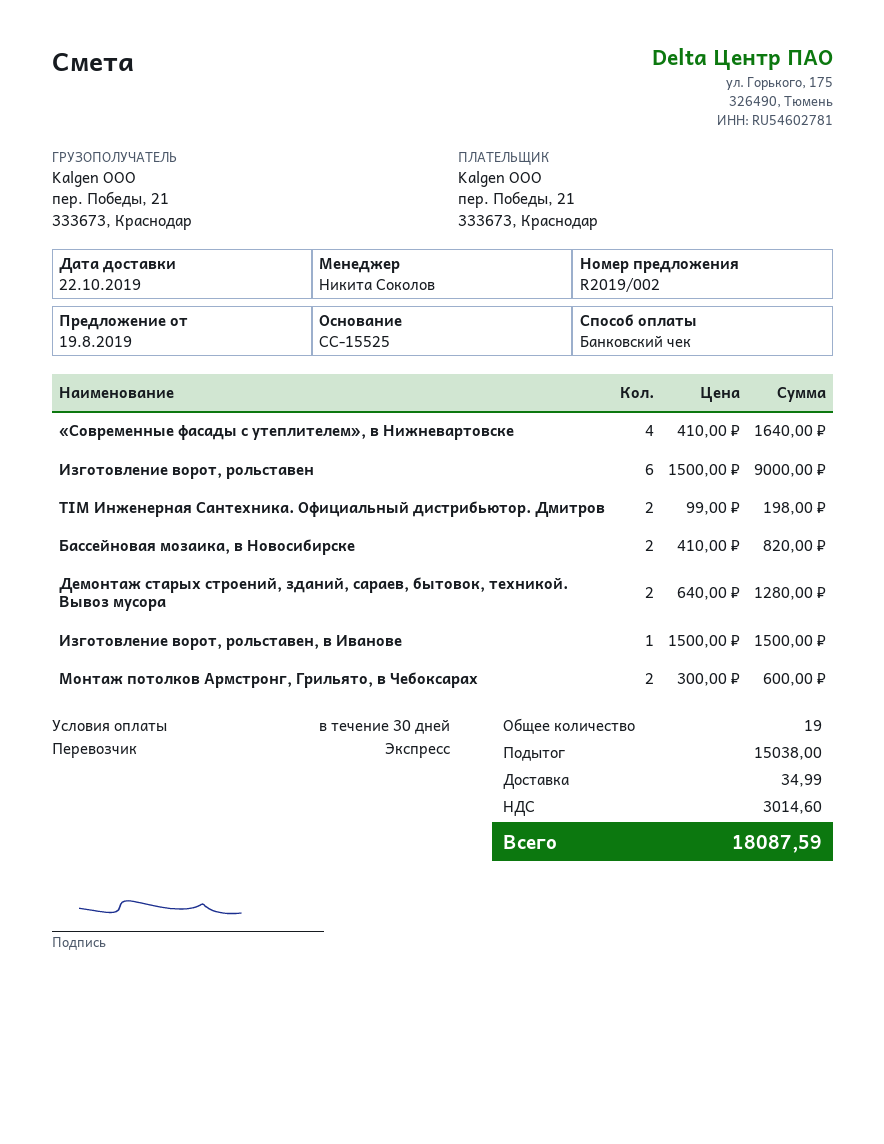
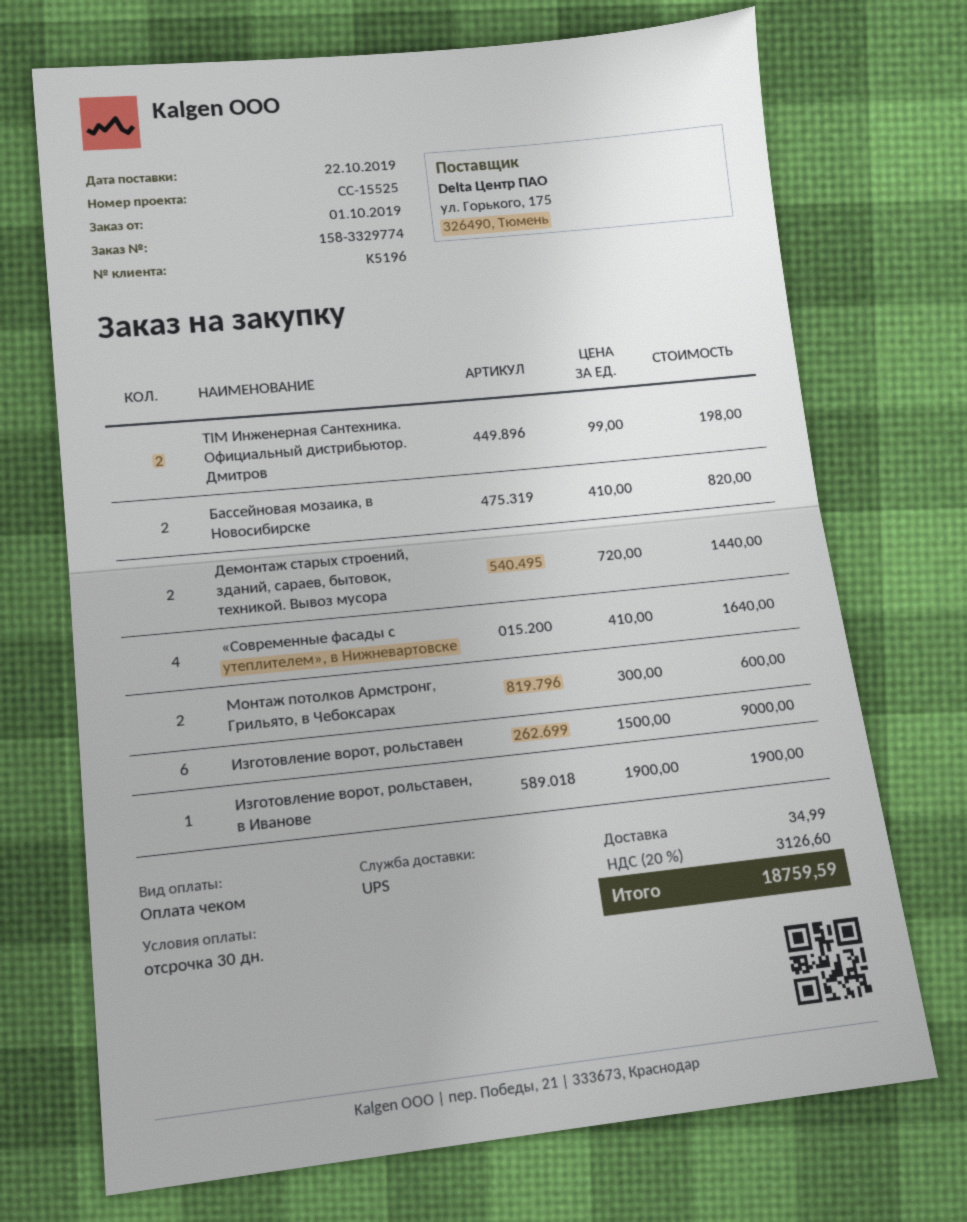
shipping method: express -> UPS
Демонтаж старых строений, зданий, сараев, бытовок, техникой. Вывоз мусора: 2 x 640.00 = 1280.00 -> 2 x 720.00 = 1440.00
Изготовление ворот, рольставен, в Иванове: 1 x 1500.00 = 1500.00 -> 1 x 1900.00 = 1900.00
tax: 3014.60 -> 3126.60
total: 18087.59 -> 18759.59

